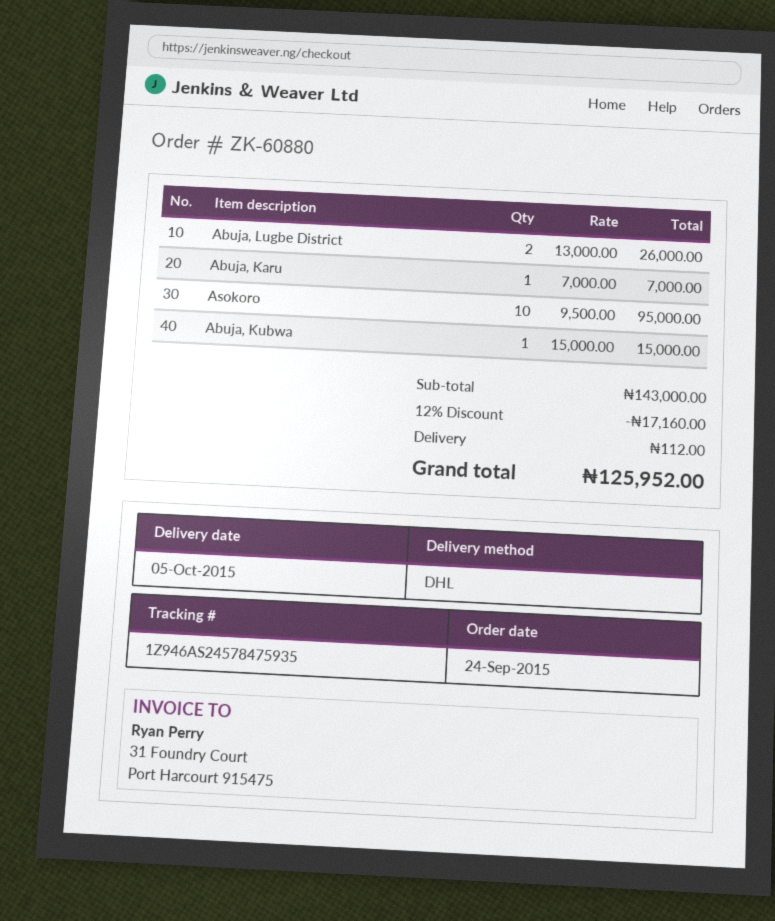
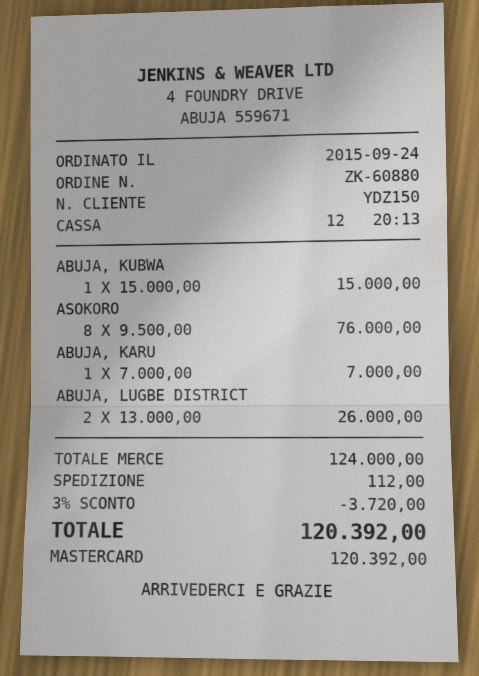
Asokoro: 10 x 9500.00 = 95000.00 -> 8 x 9500.00 = 76000.00
subtotal: 143000.00 -> 124000.00
discount: 12% = 17160.00 -> 3% = 3720.00
total: 125952.00 -> 120392.00

